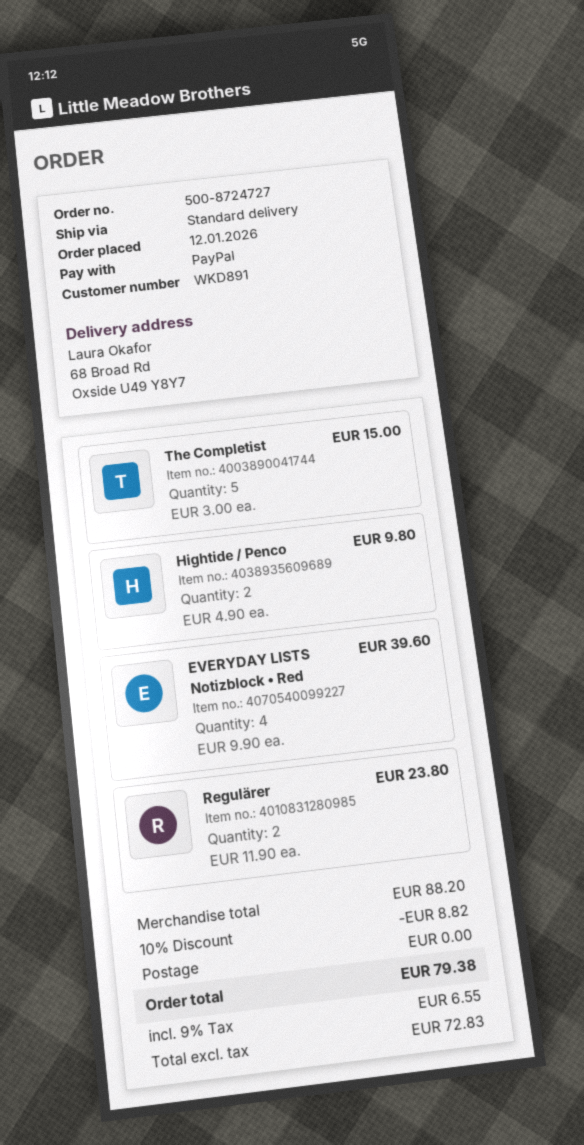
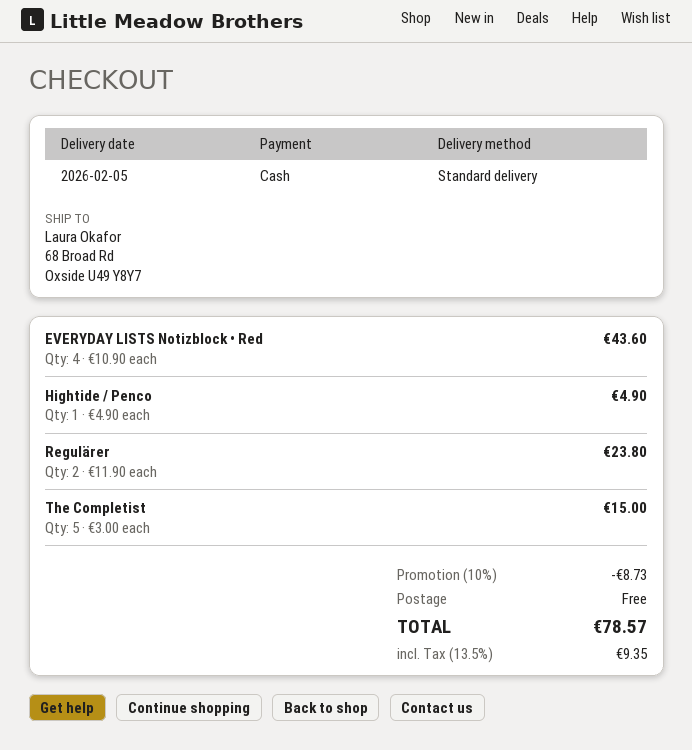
payment method: PayPal -> cash
Hightide / Penco: 2 x 4.90 = 9.80 -> 1 x 4.90 = 4.90
EVERYDAY LISTS Notizblock • Red: 4 x 9.90 = 39.60 -> 4 x 10.90 = 43.60
discount: 10% = 8.82 -> 10% = 8.73
tax: 9% = 6.55 -> 13.5% = 9.35
total: 79.38 -> 78.57

